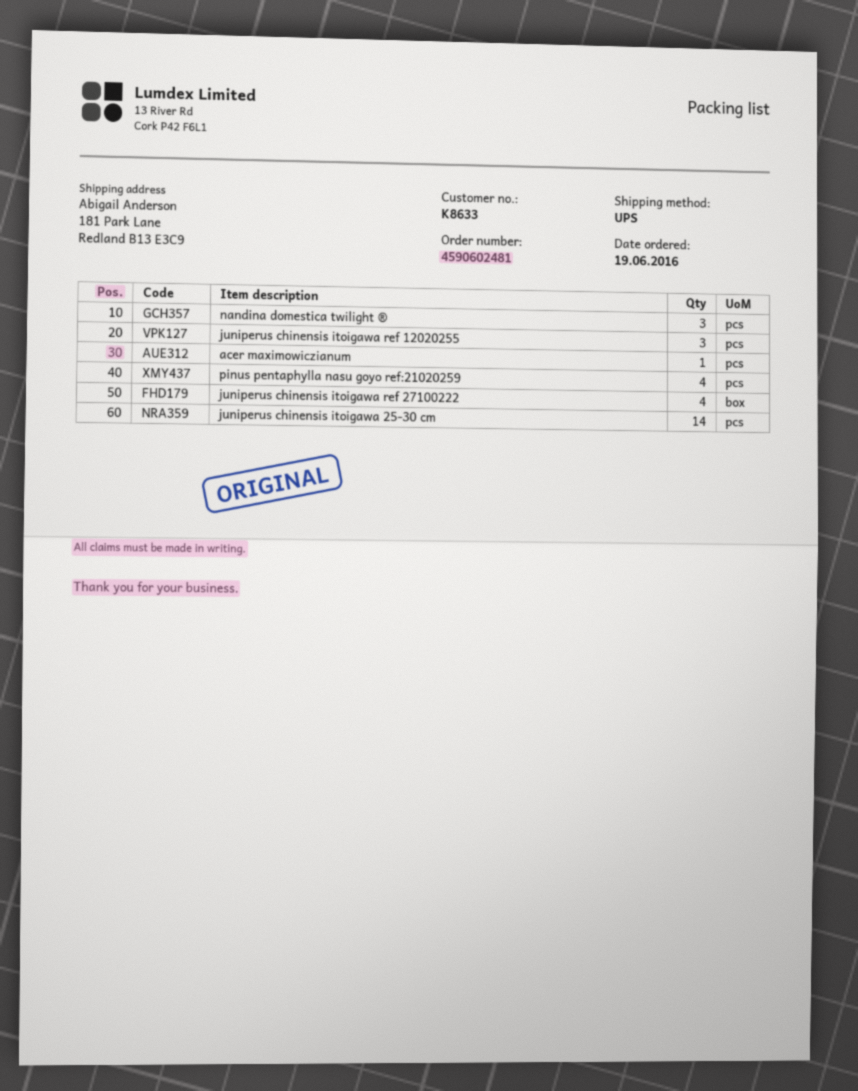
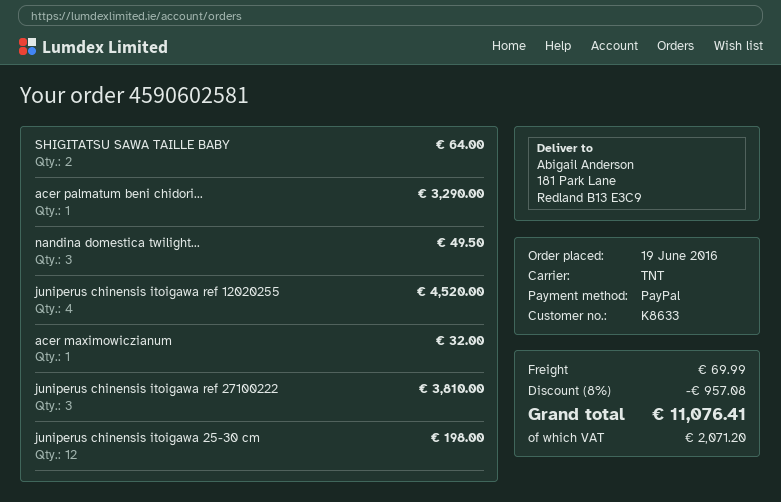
order number: 4590602481 -> 4590602581
shipping method: UPS -> TNT
juniperus chinensis itoigawa ref 12020255: 3 -> 4
pinus pentaphylla nasu goyo ref:21020259: 4 -> none
juniperus chinensis itoigawa ref 27100222: 4 -> 3
juniperus chinensis itoigawa 25-30 cm: 14 -> 12
SHIGITATSU SAWA TAILLE BABY: none -> 2
acer palmatum beni chidori...: none -> 1

